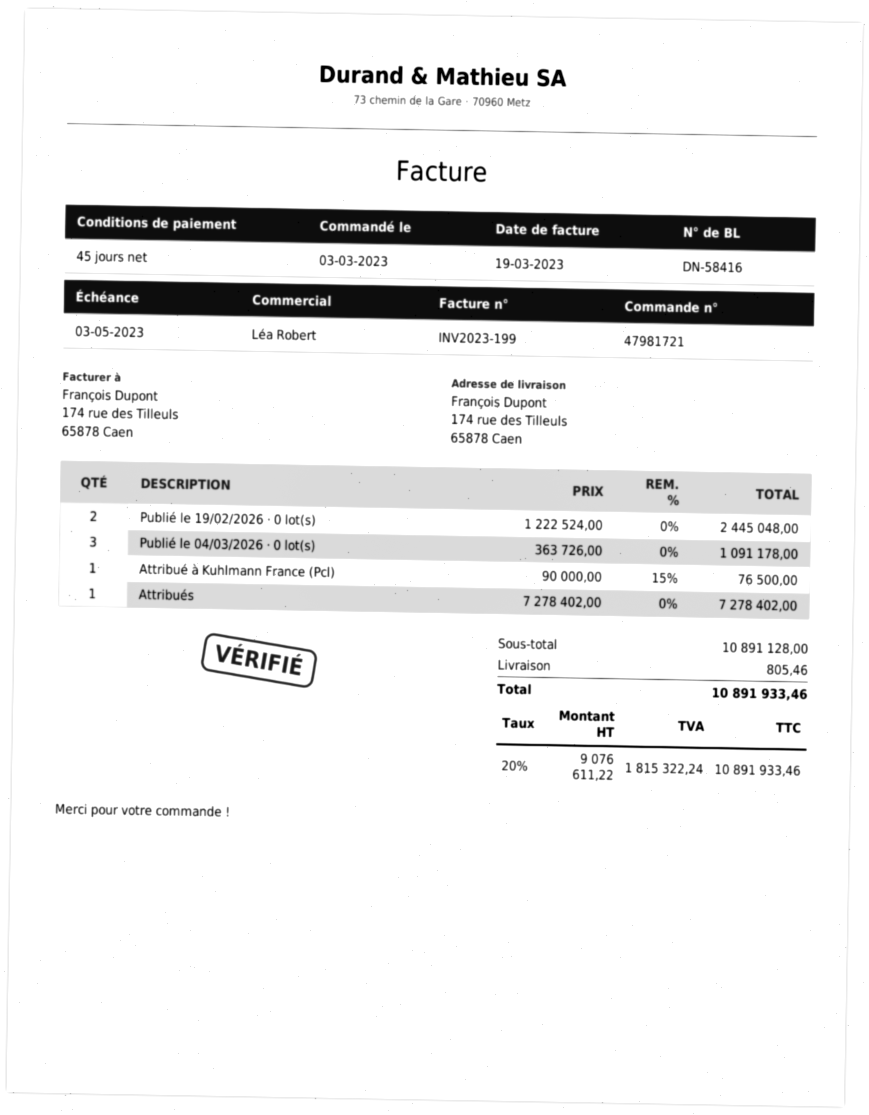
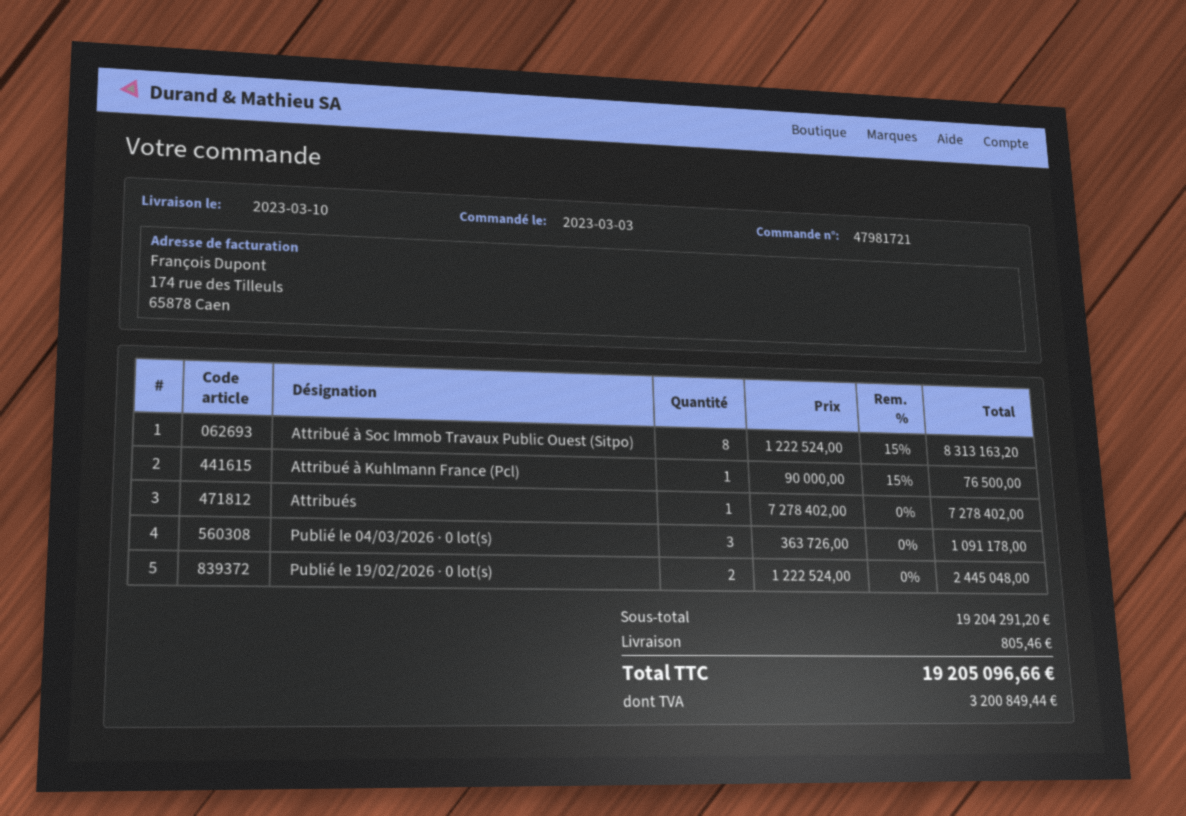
Attribué à Soc Immob Travaux Public Ouest (Sitpo): none -> 8 x 1222524.00 - 15% = 8313163.20
subtotal: 10891128.00 -> 19204291.20
tax: 1815322.24 -> 3200849.44
total: 10891933.46 -> 19205096.66

